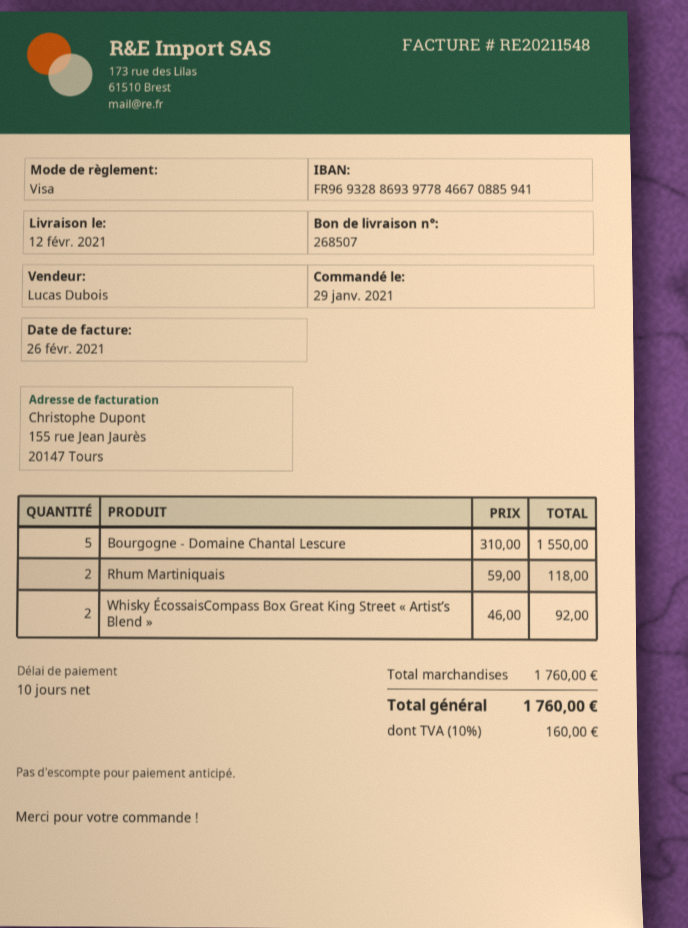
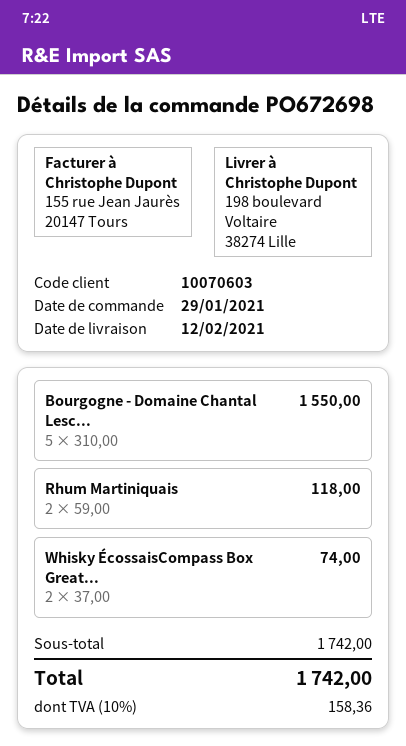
Whisky ÉcossaisCompass Box Great King Street « Artist’s Blend »: 2 x 46.00 = 92.00 -> 2 x 37.00 = 74.00
subtotal: 1760.00 -> 1742.00
tax: 10% = 160.00 -> 10% = 158.36
total: 1760.00 -> 1742.00

